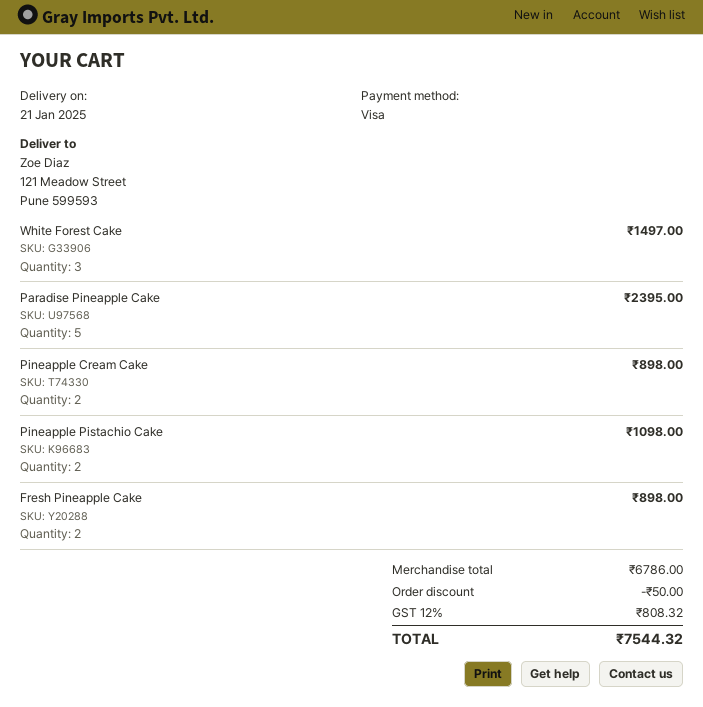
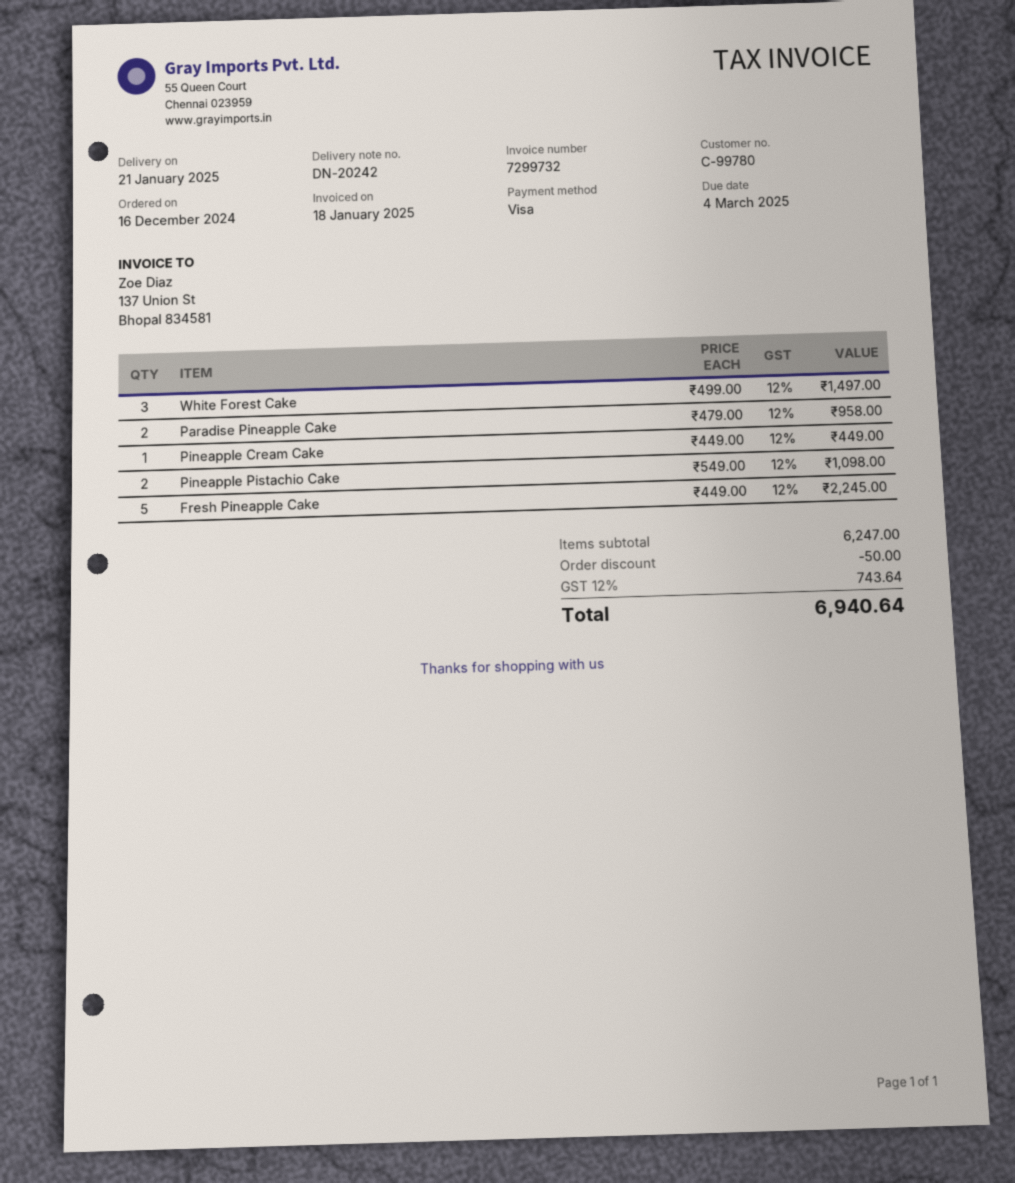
Paradise Pineapple Cake: 5 for 2395.00 -> 2 for 958.00
Pineapple Cream Cake: 2 for 898.00 -> 1 for 449.00
Fresh Pineapple Cake: 2 for 898.00 -> 5 for 2245.00
subtotal: 6786.00 -> 6247.00
tax: 12% = 808.32 -> 12% = 743.64
total: 7544.32 -> 6940.64

